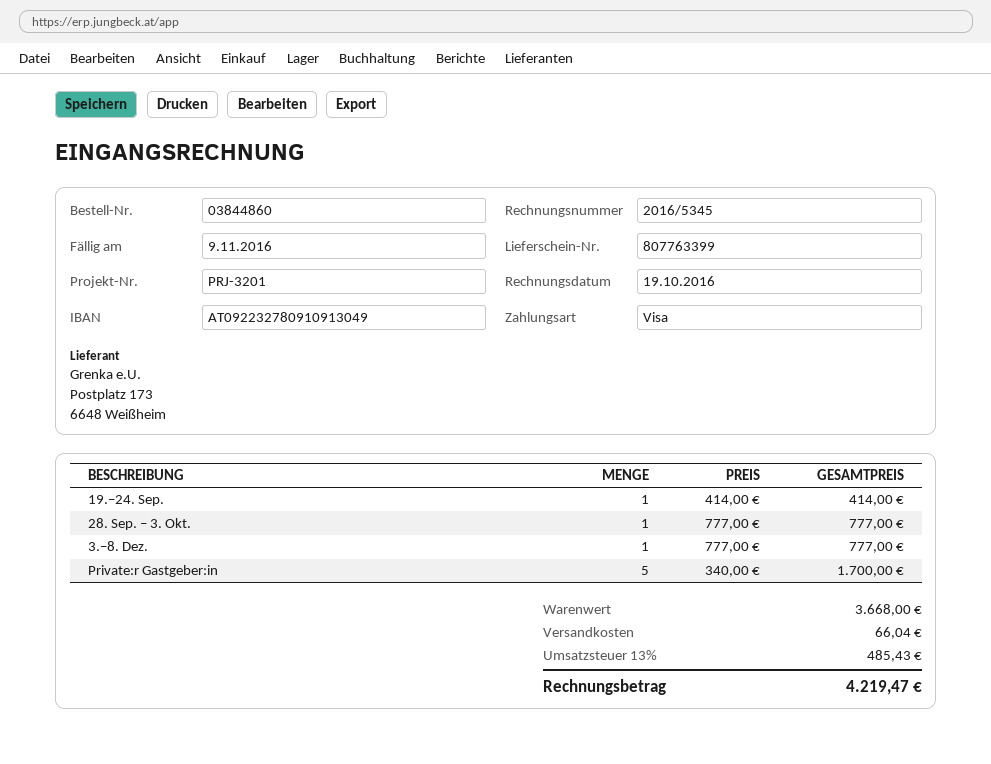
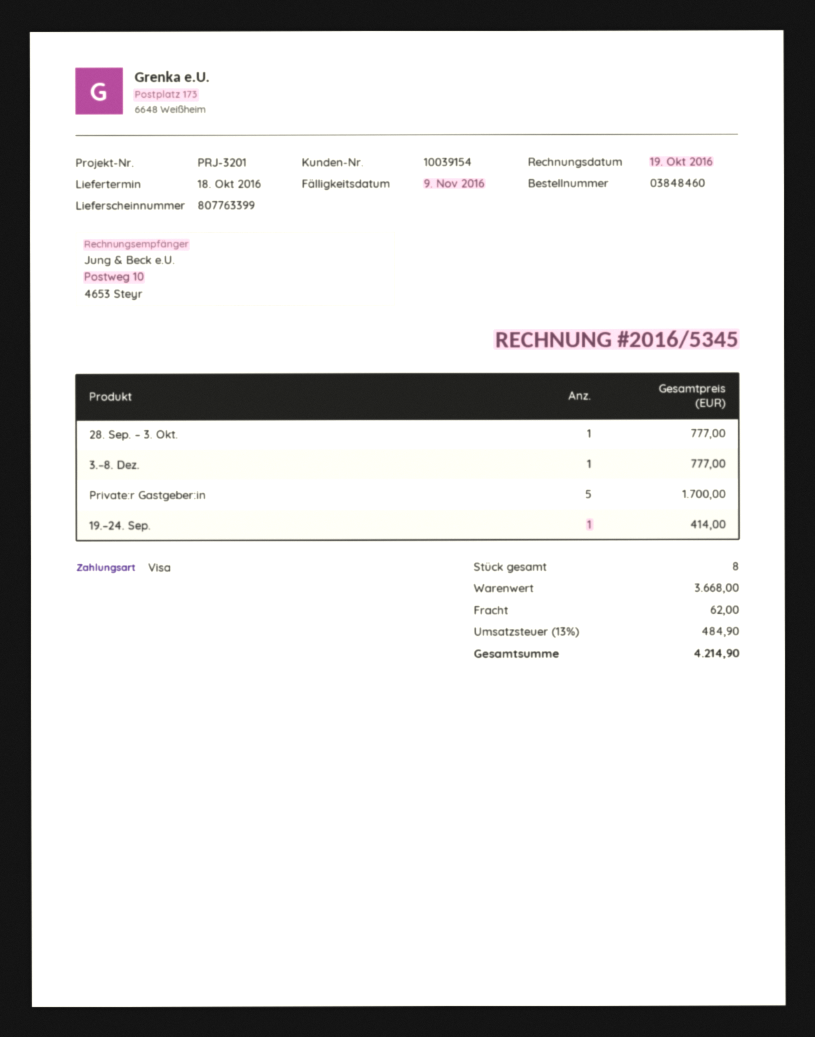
order number: 03844860 -> 03848460
shipping: 66.04 -> 62.00
tax: 13% = 485.43 -> 13% = 484.90
total: 4219.47 -> 4214.90

